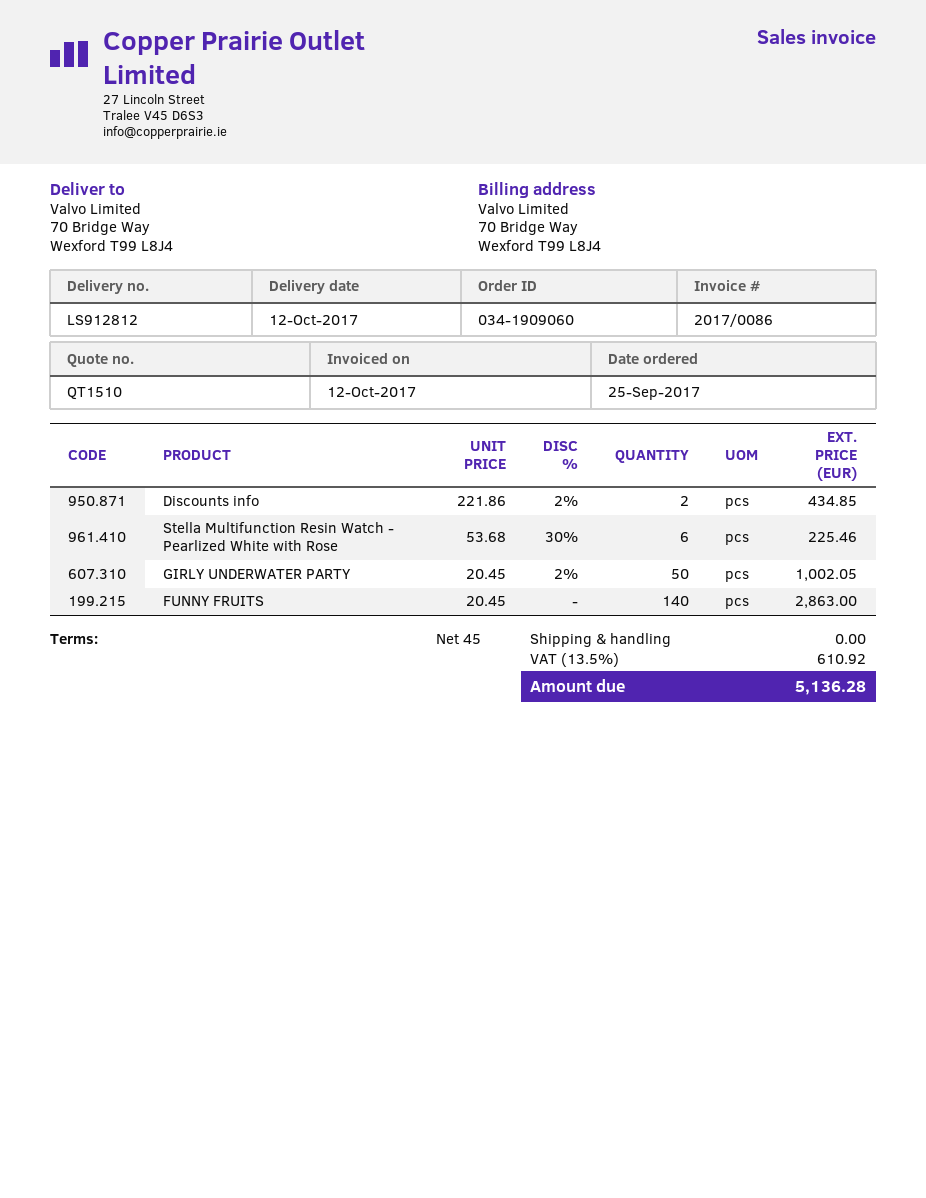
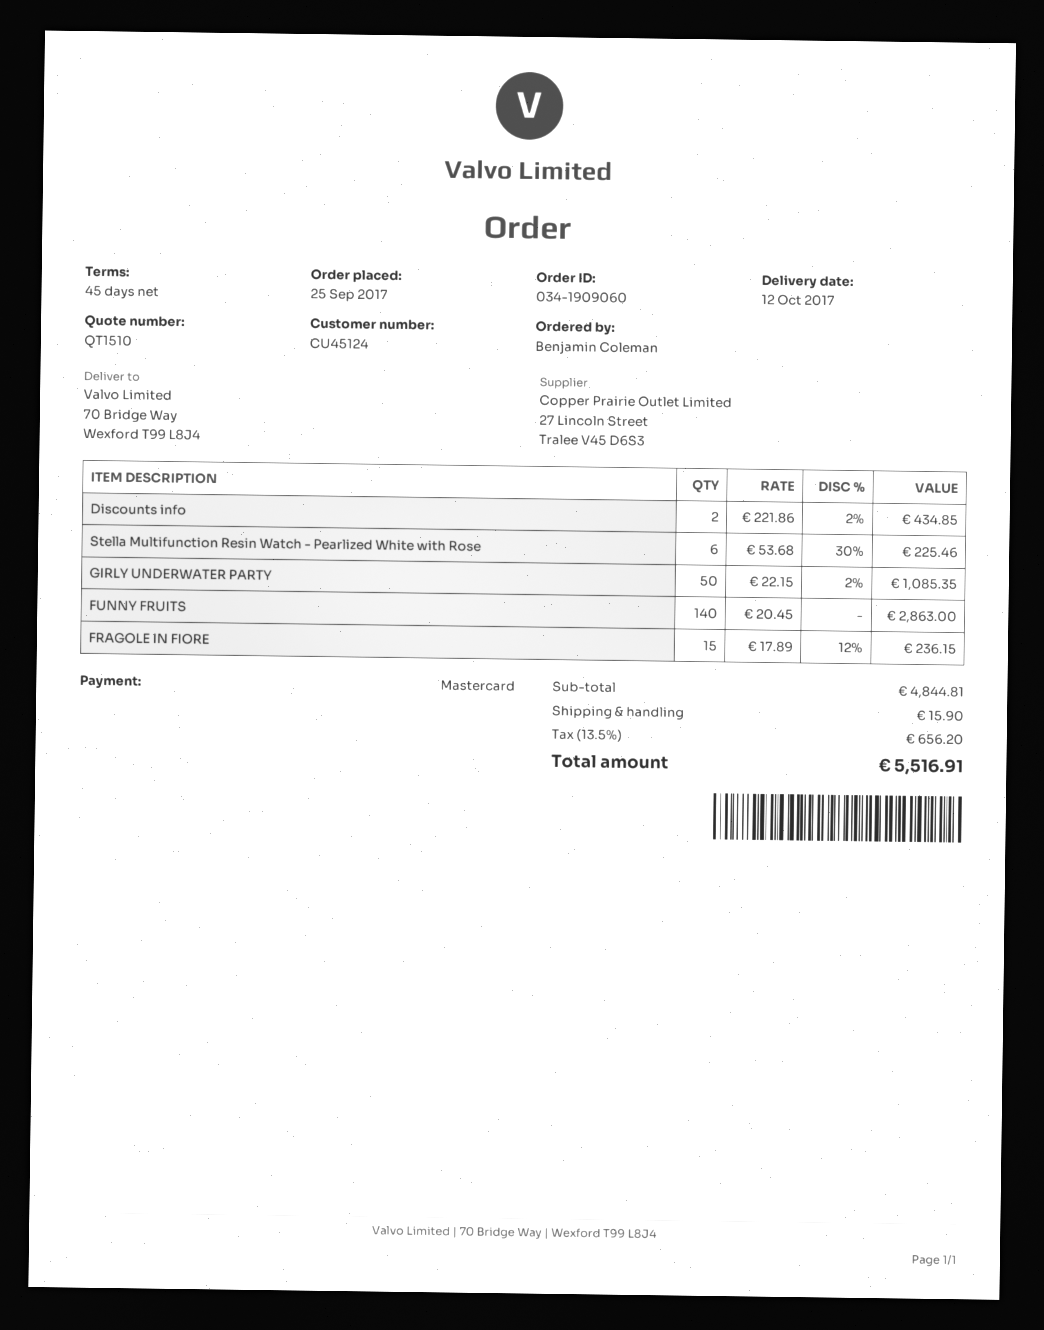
GIRLY UNDERWATER PARTY: 50 x 20.45 - 2% = 1002.05 -> 50 x 22.15 - 2% = 1085.35
FRAGOLE IN FIORE: none -> 15 x 17.89 - 12% = 236.15
shipping: 0.00 -> 15.90
tax: 13.5% = 610.92 -> 13.5% = 656.20
total: 5136.28 -> 5516.91

